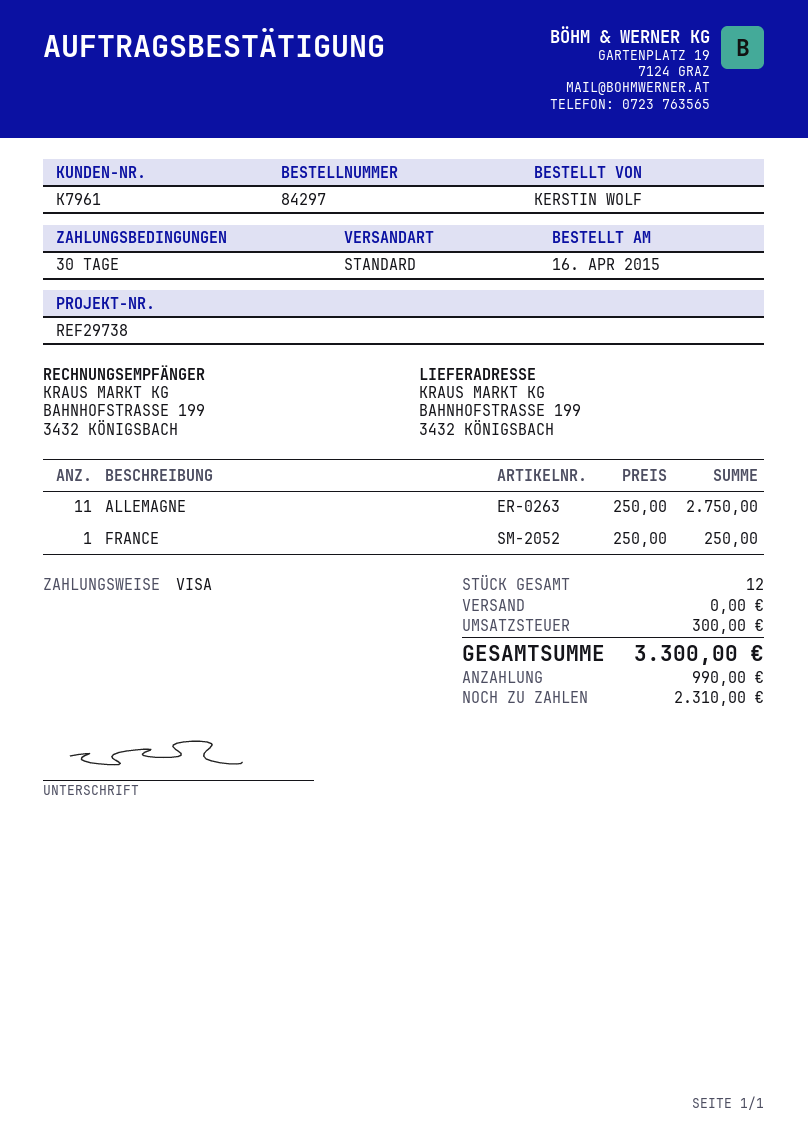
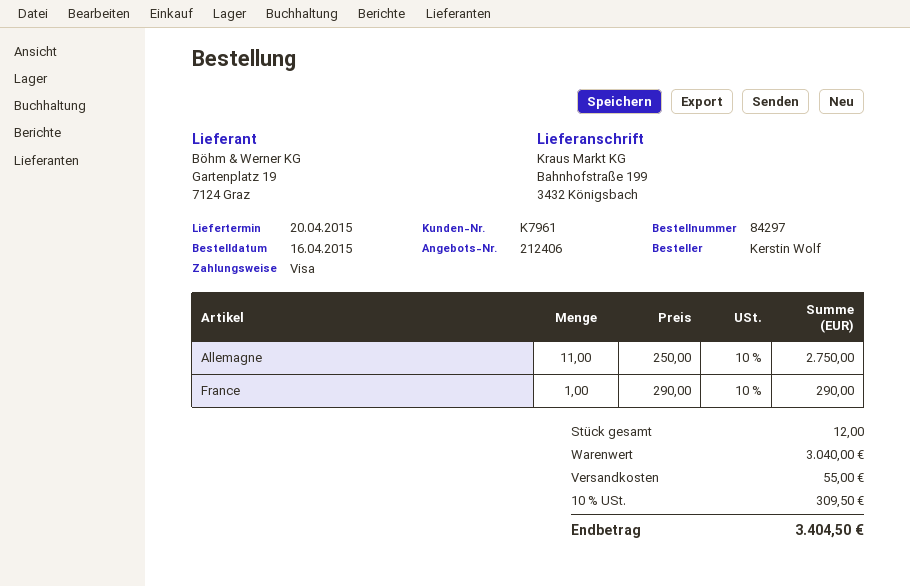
FRANCE: 1 x 250.00 = 250.00 -> 1 x 290.00 = 290.00
shipping: 0.00 -> 55.00
tax: 300.00 -> 309.50
total: 3300.00 -> 3404.50

